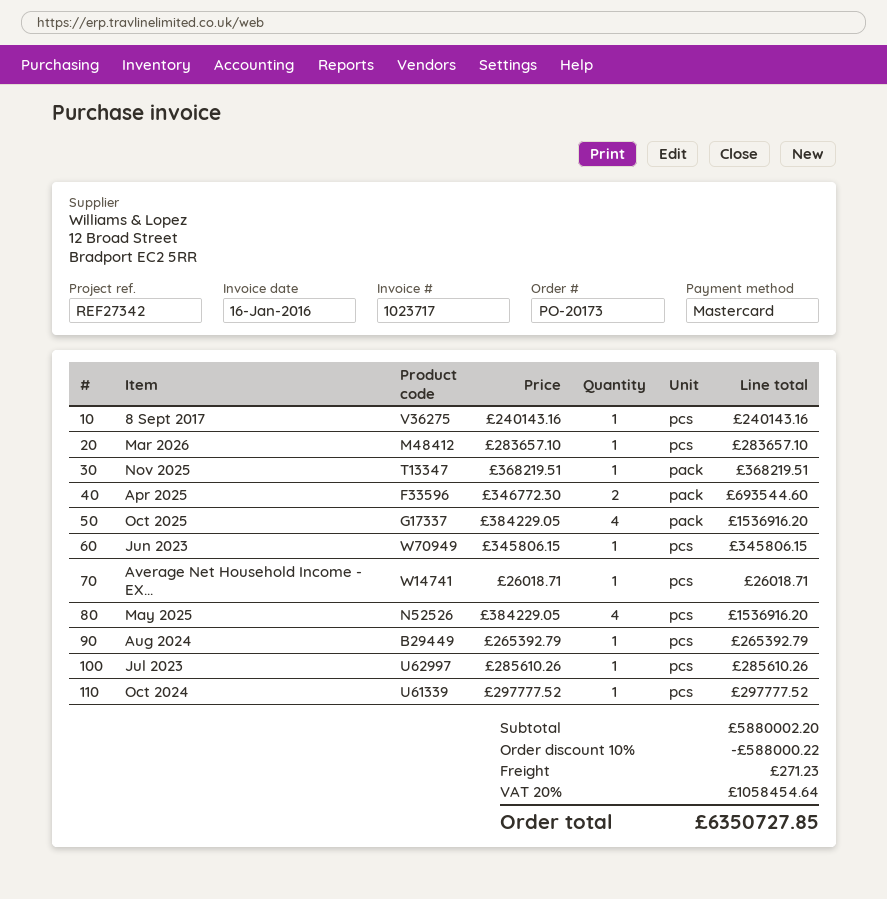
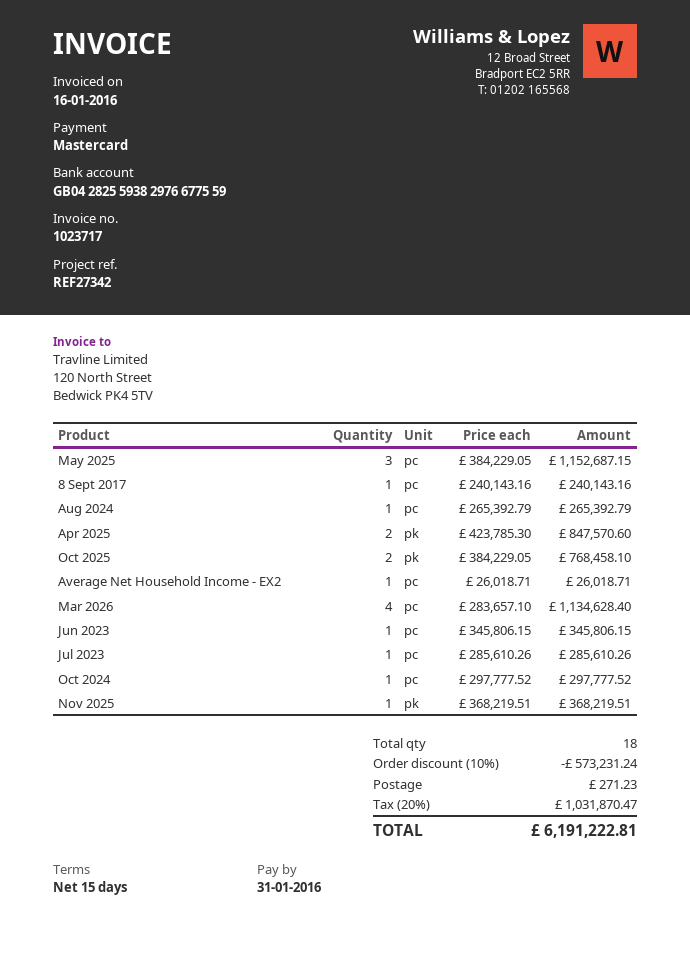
Mar 2026: 1 x 283657.10 = 283657.10 -> 4 x 283657.10 = 1134628.40
Apr 2025: 2 x 346772.30 = 693544.60 -> 2 x 423785.30 = 847570.60
Oct 2025: 4 x 384229.05 = 1536916.20 -> 2 x 384229.05 = 768458.10
May 2025: 4 x 384229.05 = 1536916.20 -> 3 x 384229.05 = 1152687.15
discount: 10% = 588000.22 -> 10% = 573231.24
tax: 20% = 1058454.64 -> 20% = 1031870.47
total: 6350727.85 -> 6191222.81

